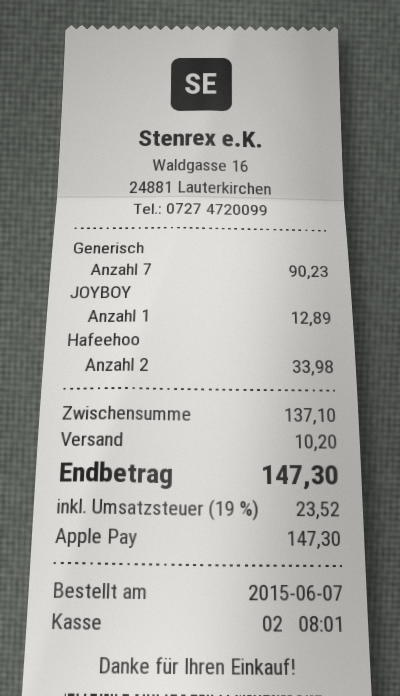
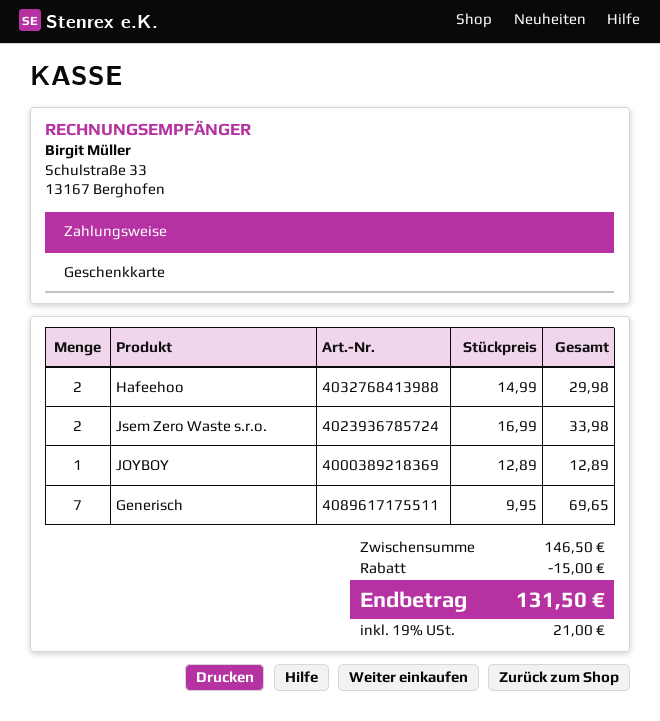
payment method: Apple Pay -> gift card
Generisch: 7 for 90.23 -> 7 for 69.65
Hafeehoo: 2 for 33.98 -> 2 for 29.98
Jsem Zero Waste s.r.o.: none -> 2 for 33.98
subtotal: 137.10 -> 146.50
discount: none -> 15.00
shipping: 10.20 -> none
tax: 19% = 23.52 -> 19% = 21.00
total: 147.30 -> 131.50

